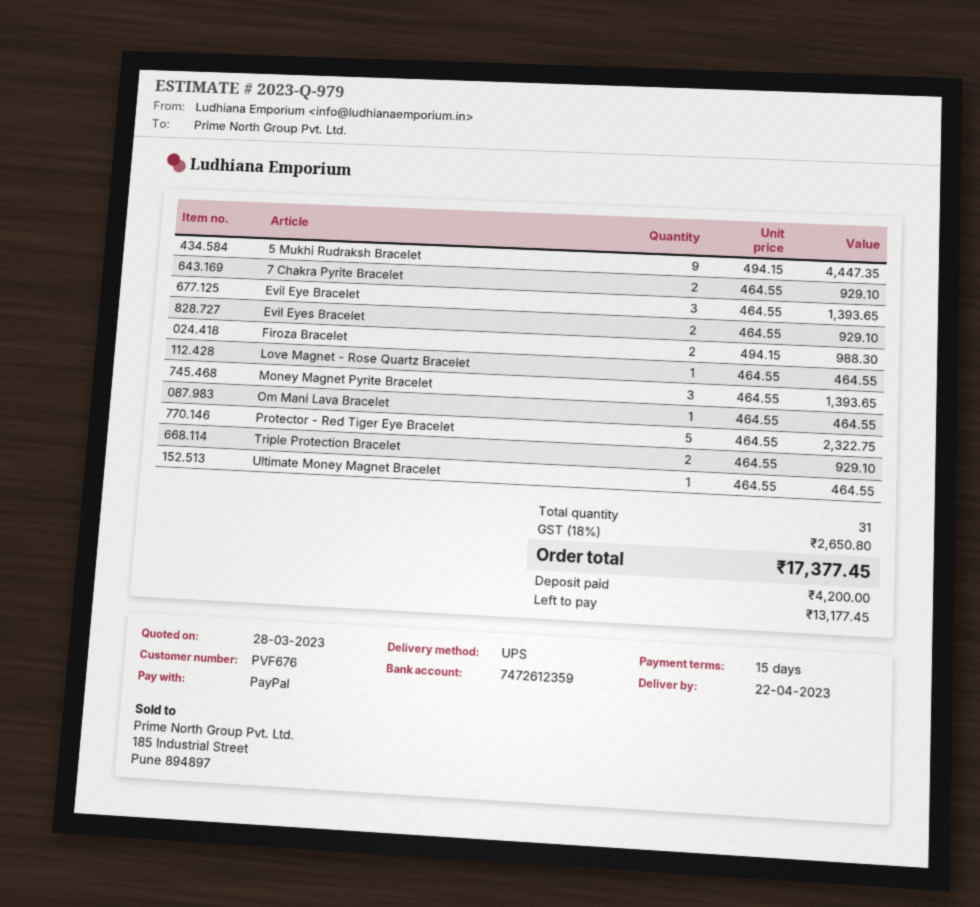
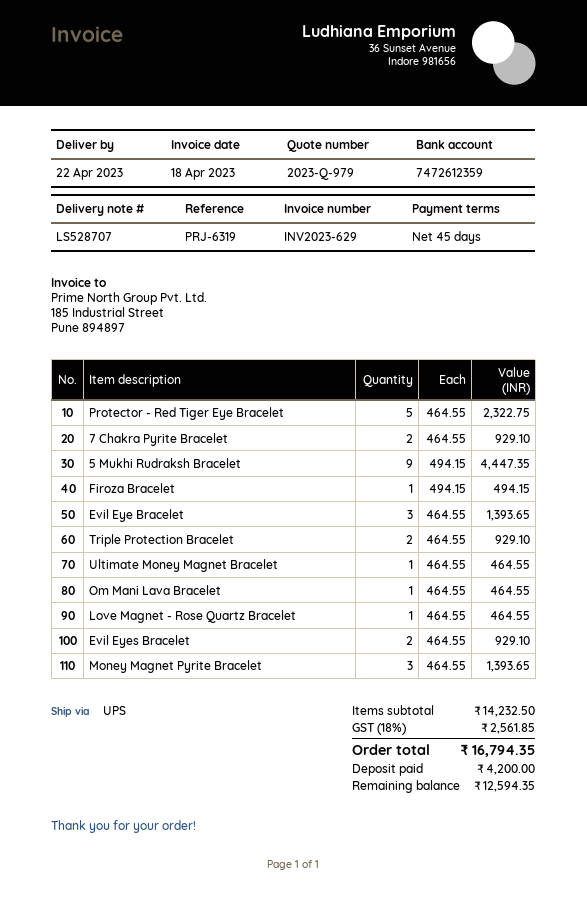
payment terms: 15 days -> 45 days
Firoza Bracelet: 2 x 494.15 = 988.30 -> 1 x 494.15 = 494.15
tax: 18% = 2650.80 -> 18% = 2561.85
total: 17377.45 -> 16794.35
balance: 13177.45 -> 12594.35

